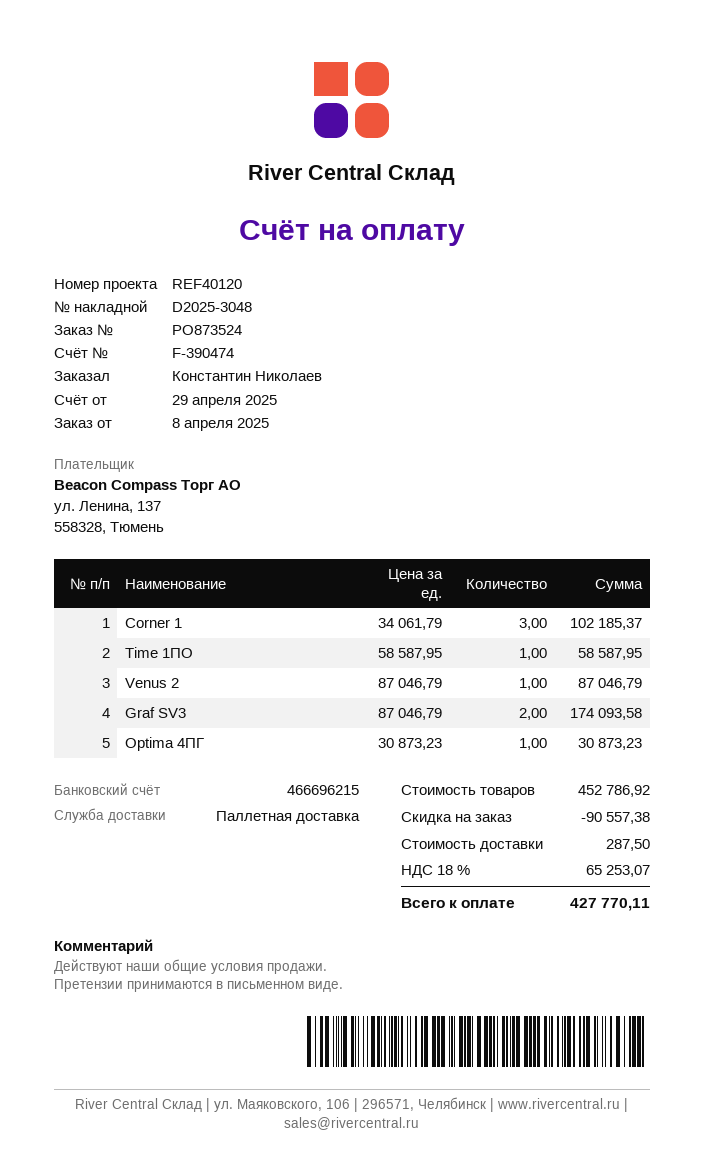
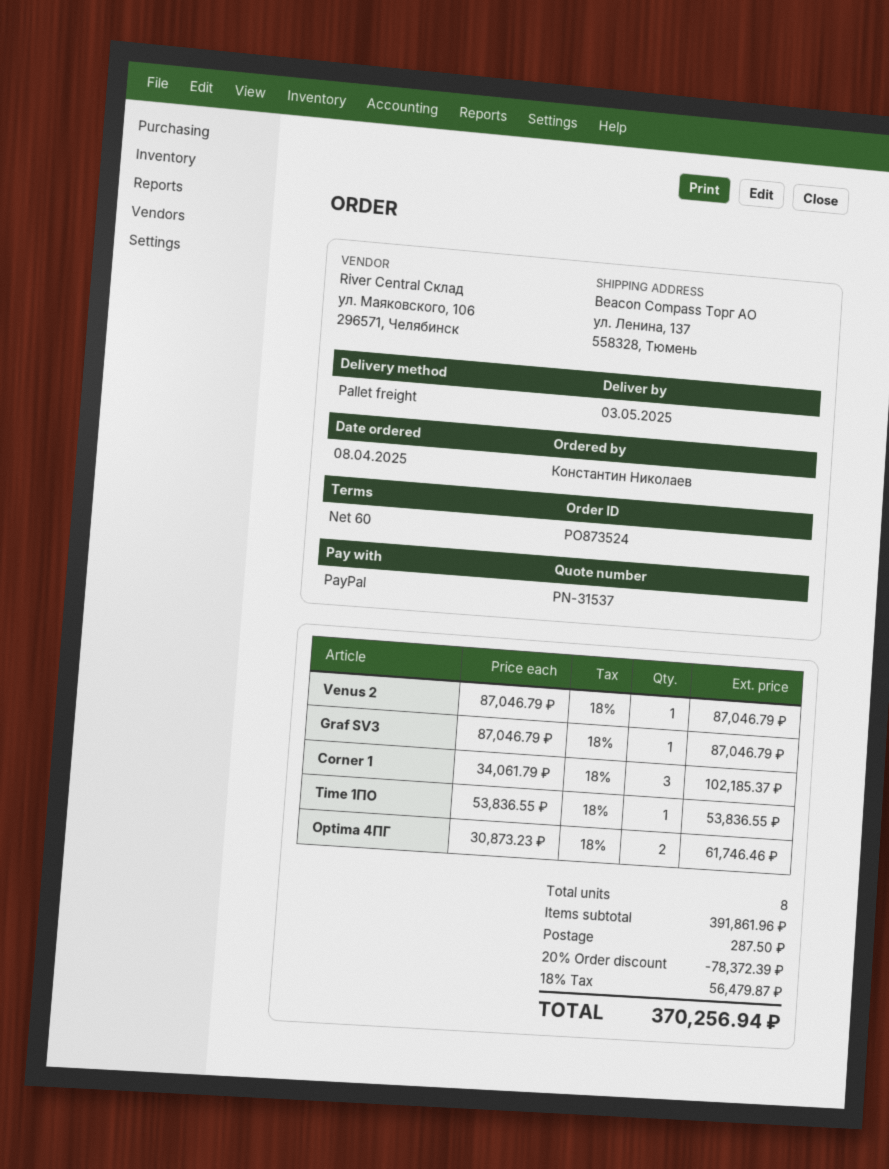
Time 1ПО: 1 x 58587.95 = 58587.95 -> 1 x 53836.55 = 53836.55
Graf SV3: 2 x 87046.79 = 174093.58 -> 1 x 87046.79 = 87046.79
Optima 4ПГ: 1 x 30873.23 = 30873.23 -> 2 x 30873.23 = 61746.46
subtotal: 452786.92 -> 391861.96
discount: 90557.38 -> 78372.39
tax: 18% = 65253.07 -> 18% = 56479.87
total: 427770.11 -> 370256.94

